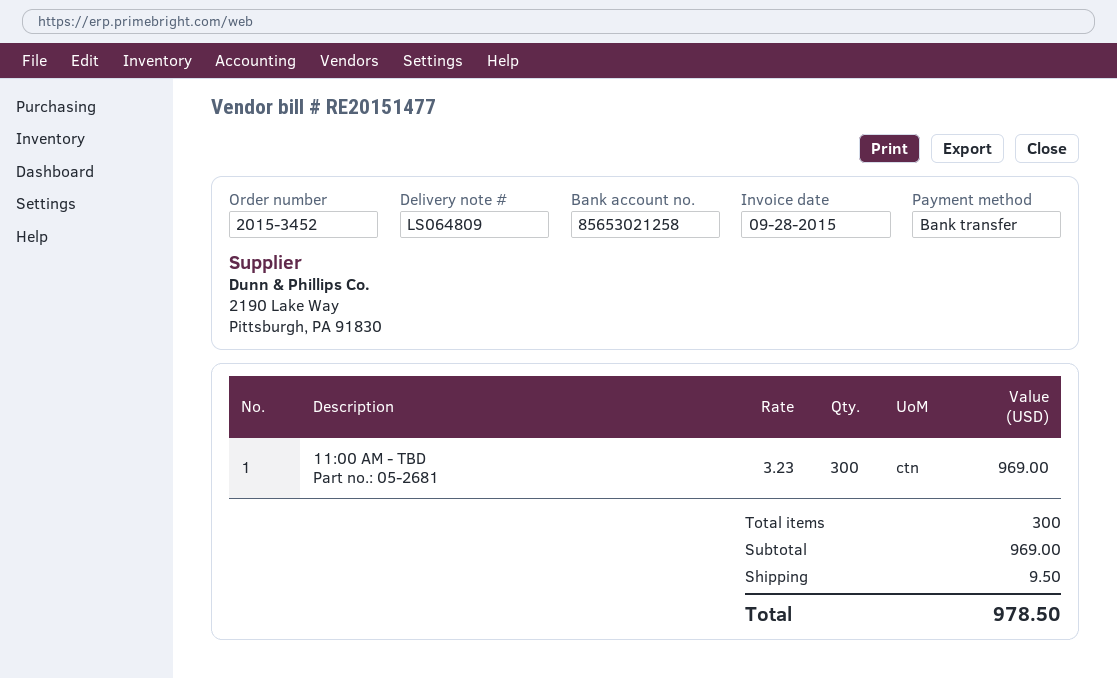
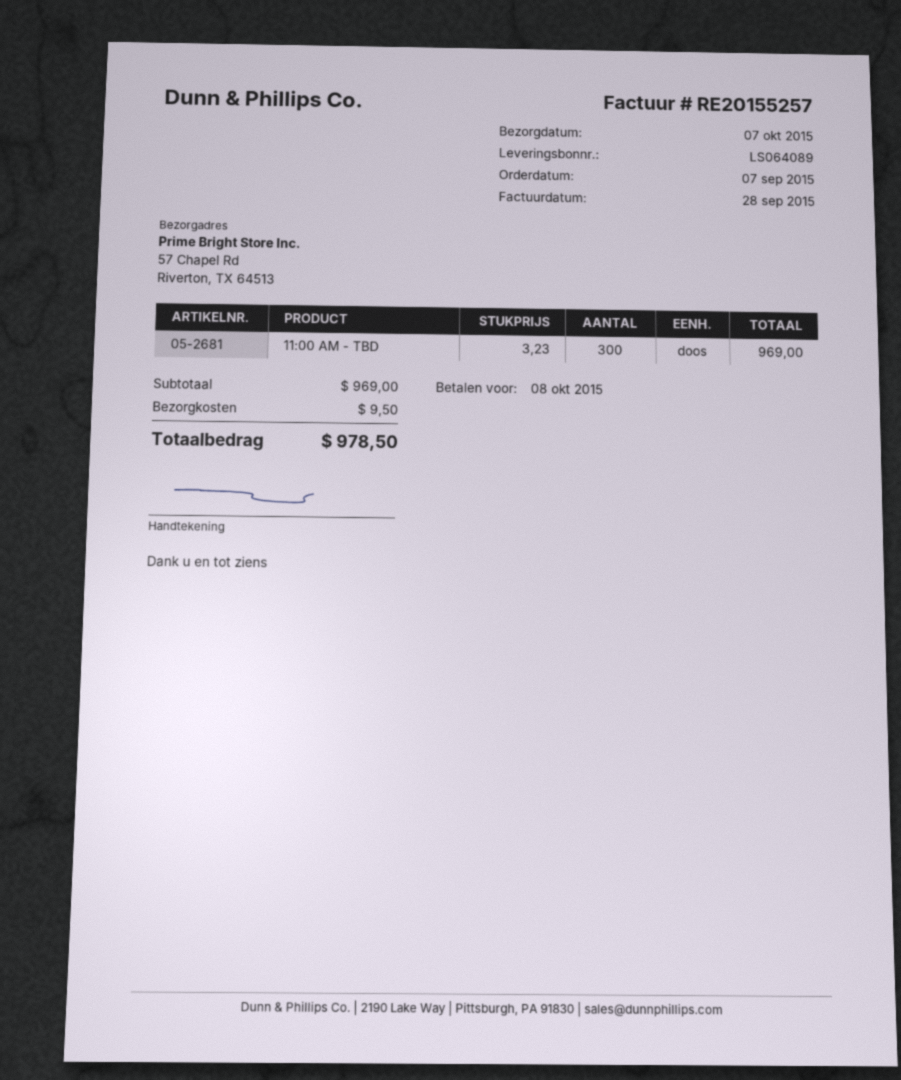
delivery note number: LS064809 -> LS064089
invoice number: RE20151477 -> RE20155257

